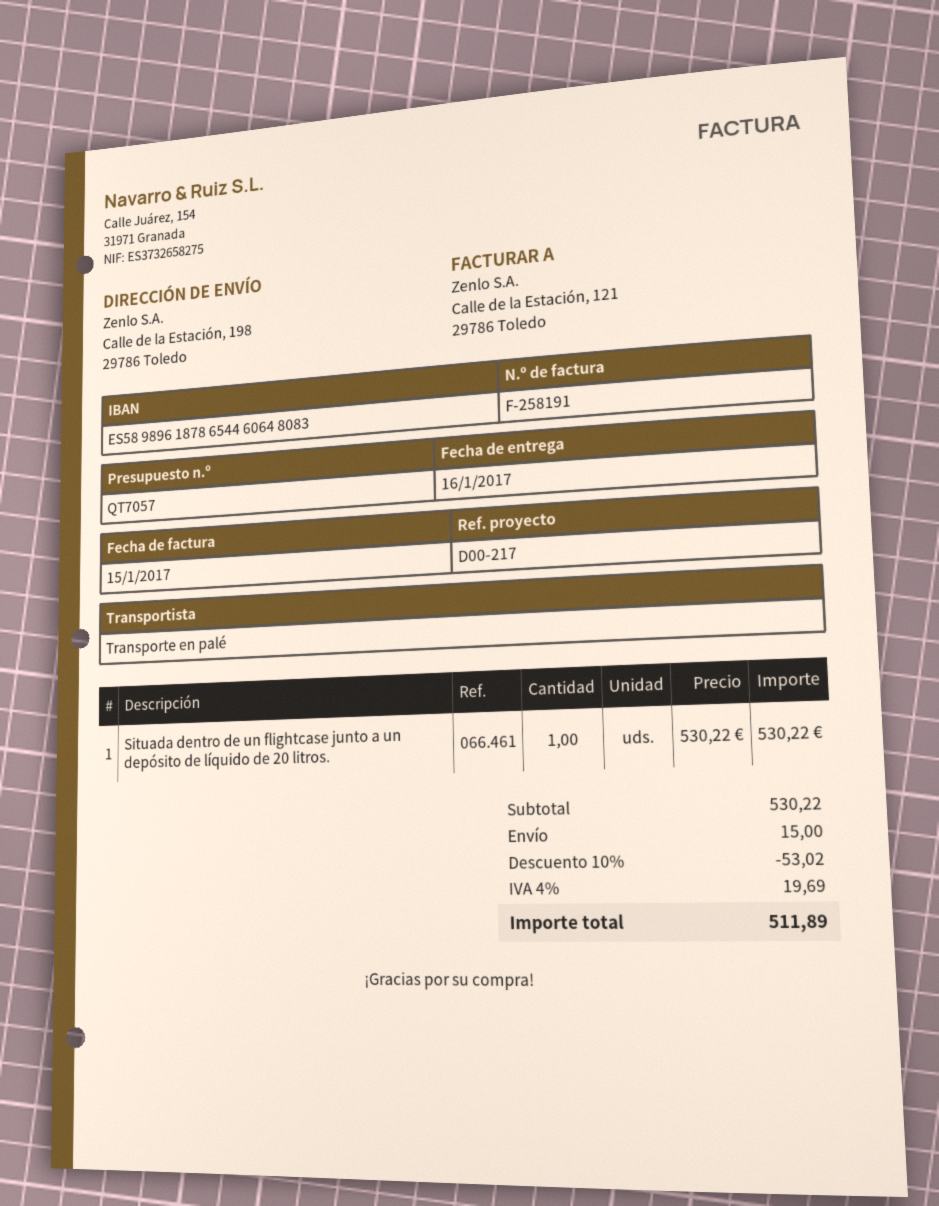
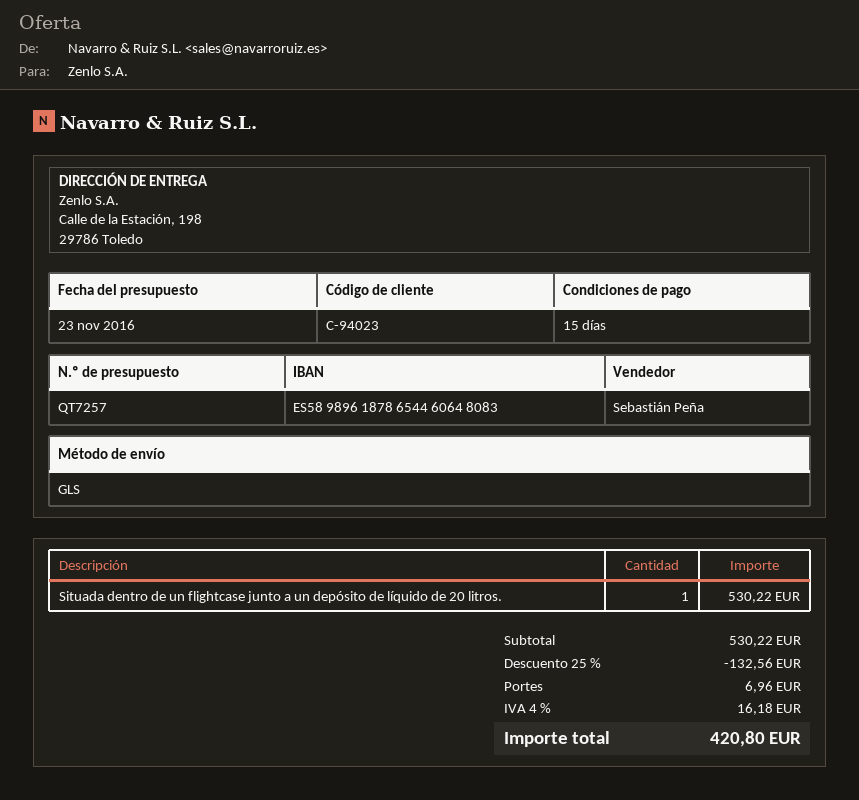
quote number: QT7057 -> QT7257
shipping method: pallet freight -> GLS
discount: 10% = 53.02 -> 25% = 132.56
shipping: 15.00 -> 6.96
tax: 4% = 19.69 -> 4% = 16.18
total: 511.89 -> 420.80

